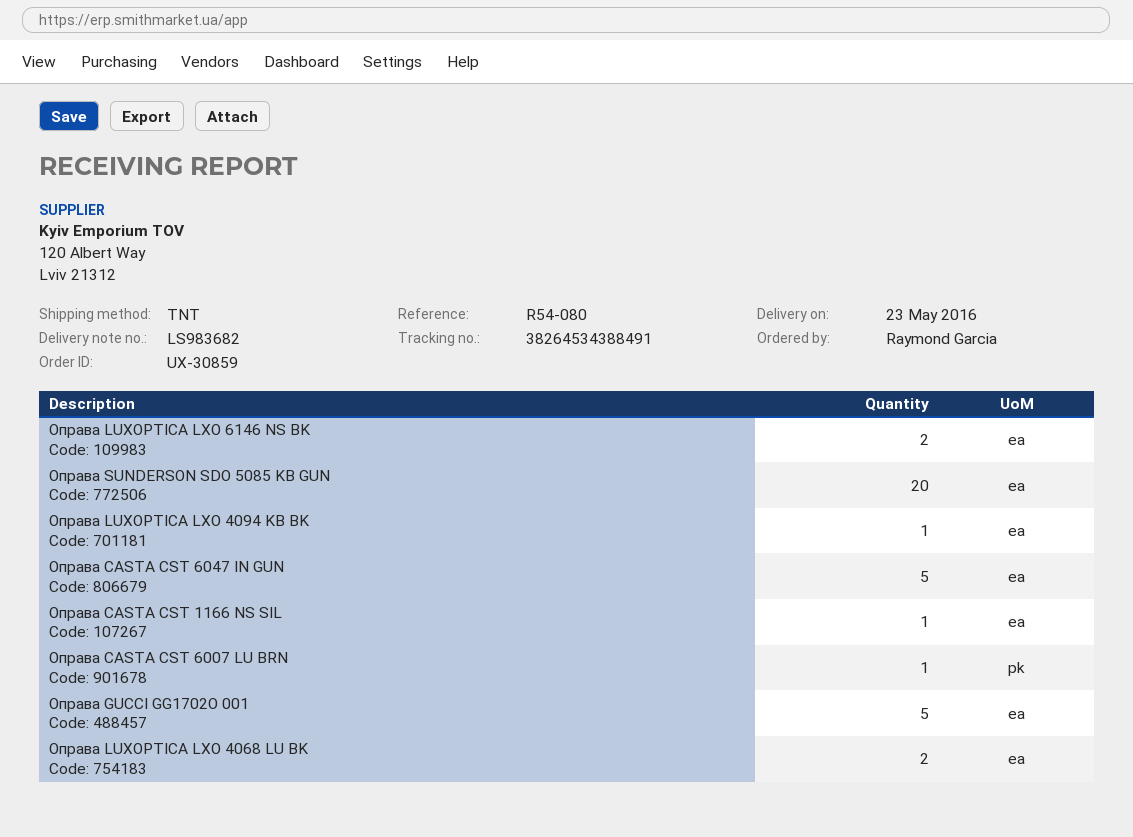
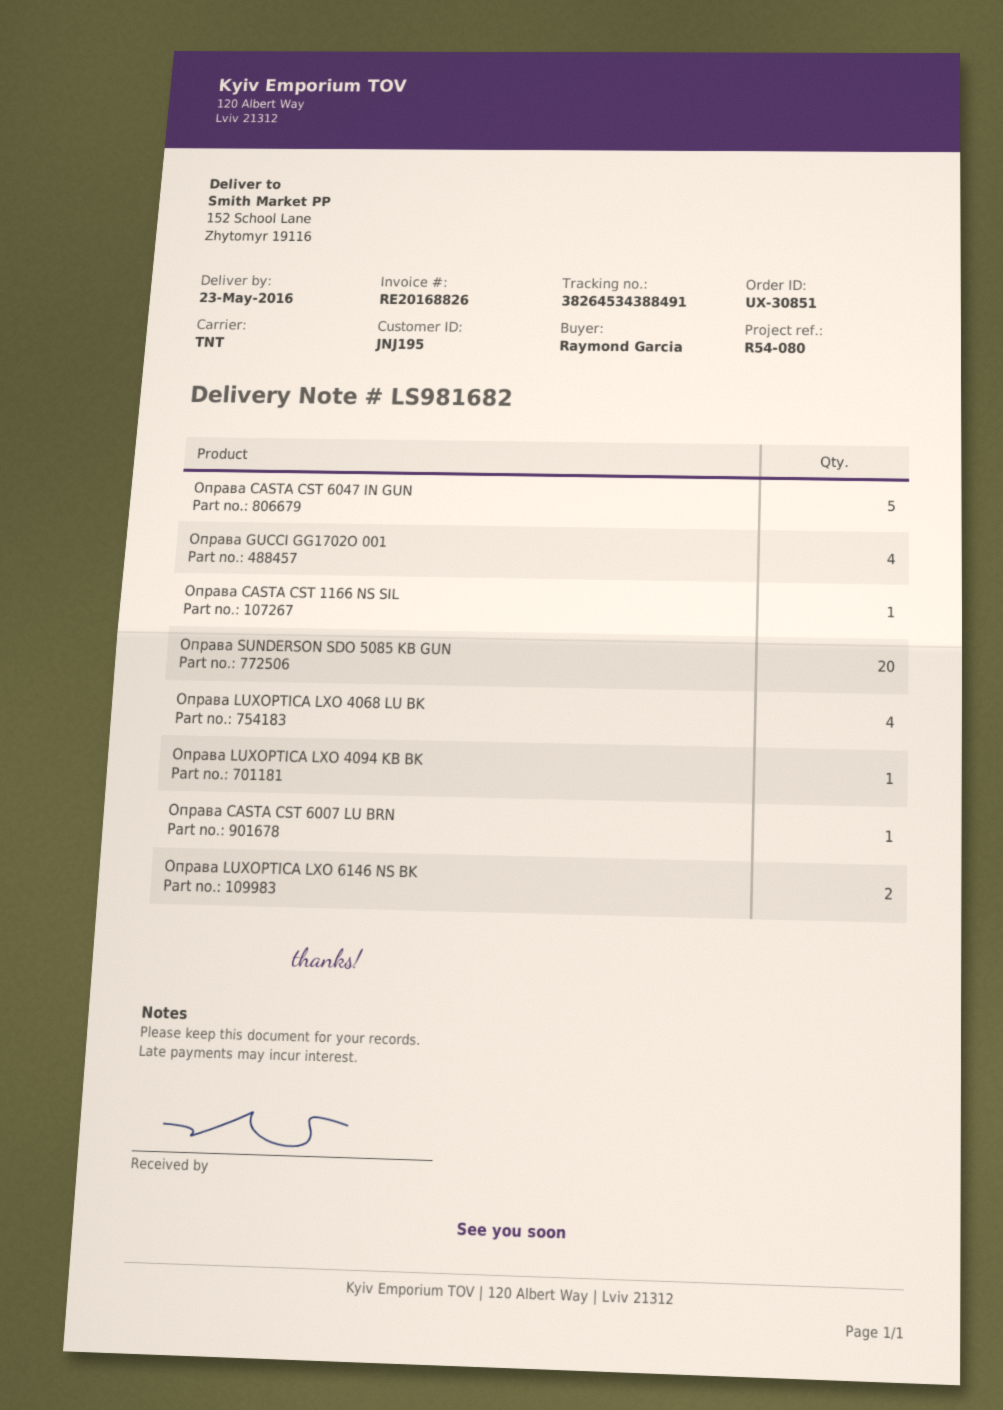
order number: UX-30859 -> UX-30851
delivery note number: LS983682 -> LS981682
Оправа GUCCI GG1702O 001: 5 -> 4
Оправа LUXOPTICA LXO 4068 LU BK: 2 -> 4

